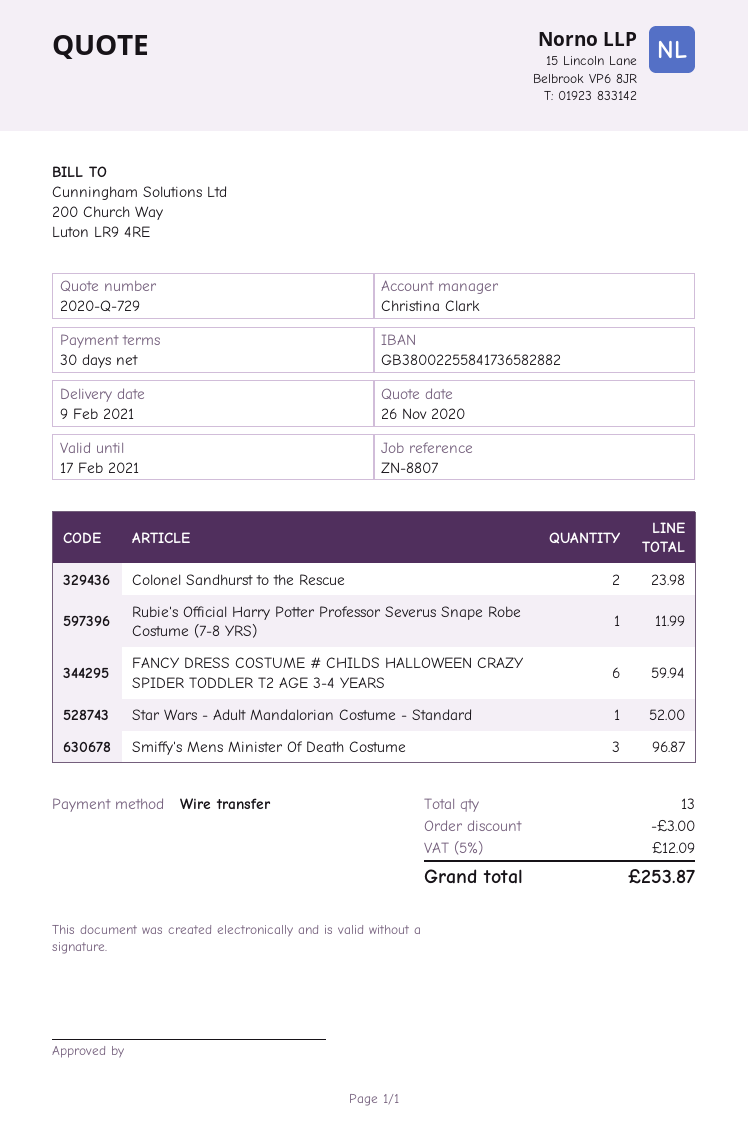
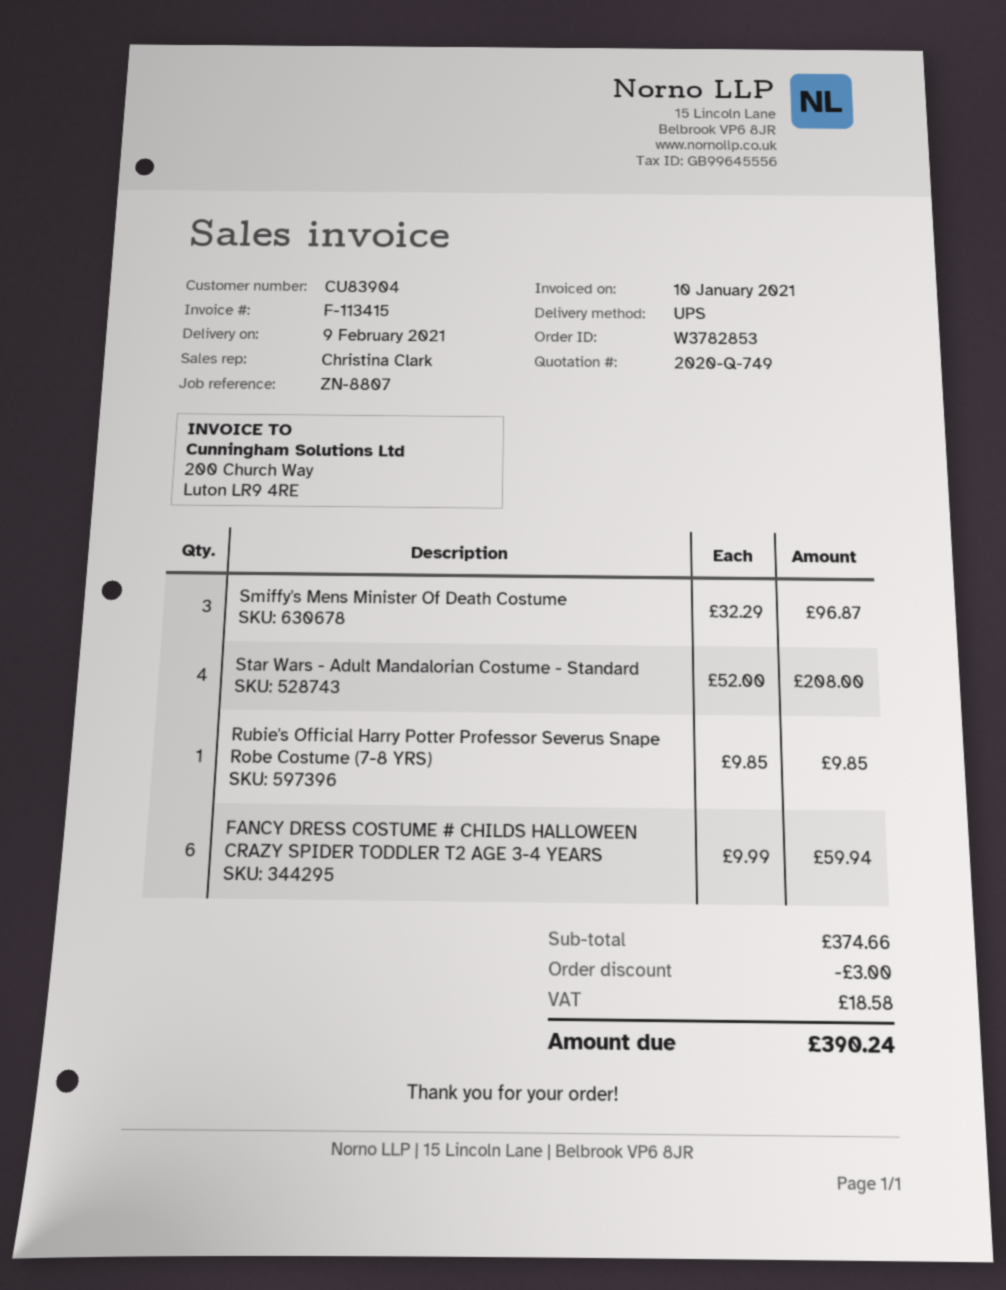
quote number: 2020-Q-729 -> 2020-Q-749
Colonel Sandhurst to the Rescue: 2 for 23.98 -> none
Rubie's Official Harry Potter Professor Severus Snape Robe Costume (7-8 YRS): 1 for 11.99 -> 1 for 9.85
Star Wars - Adult Mandalorian Costume - Standard: 1 for 52.00 -> 4 for 208.00
tax: 12.09 -> 18.58
total: 253.87 -> 390.24

